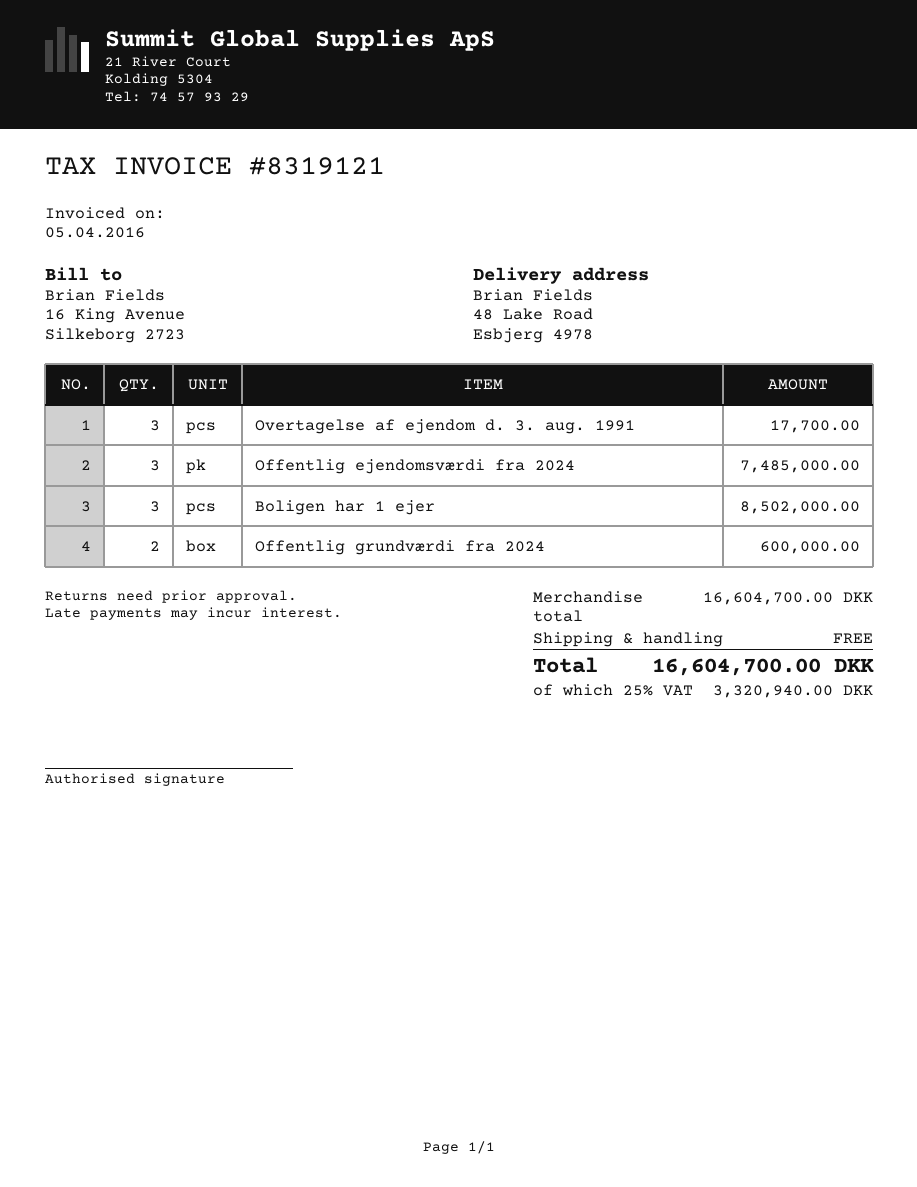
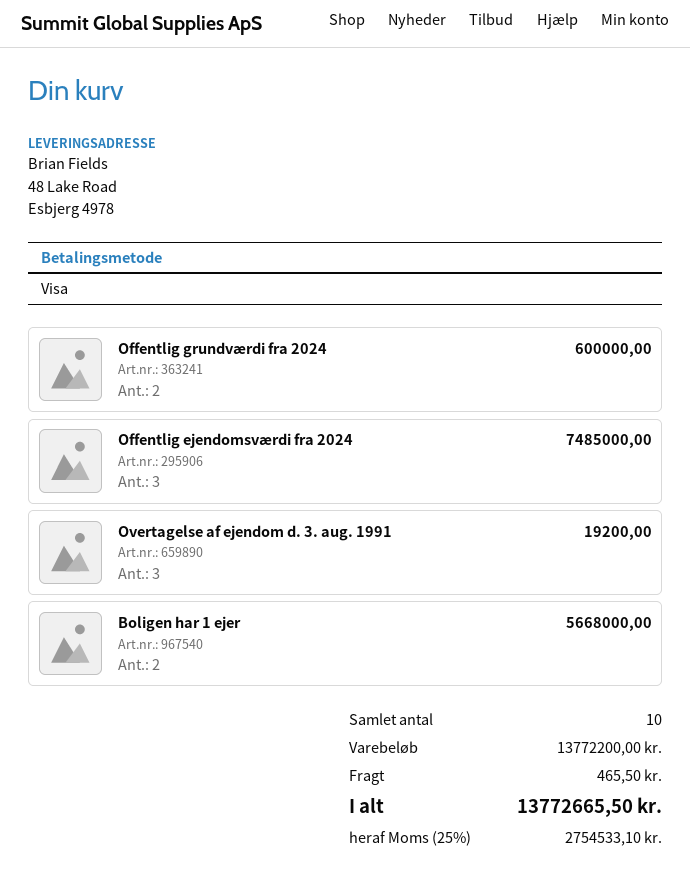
Overtagelse af ejendom d. 3. aug. 1991: 3 for 17700.00 -> 3 for 19200.00
Boligen har 1 ejer: 3 for 8502000.00 -> 2 for 5668000.00
subtotal: 16604700.00 -> 13772200.00
shipping: 0.00 -> 465.50
tax: 25% = 3320940.00 -> 25% = 2754533.10
total: 16604700.00 -> 13772665.50

